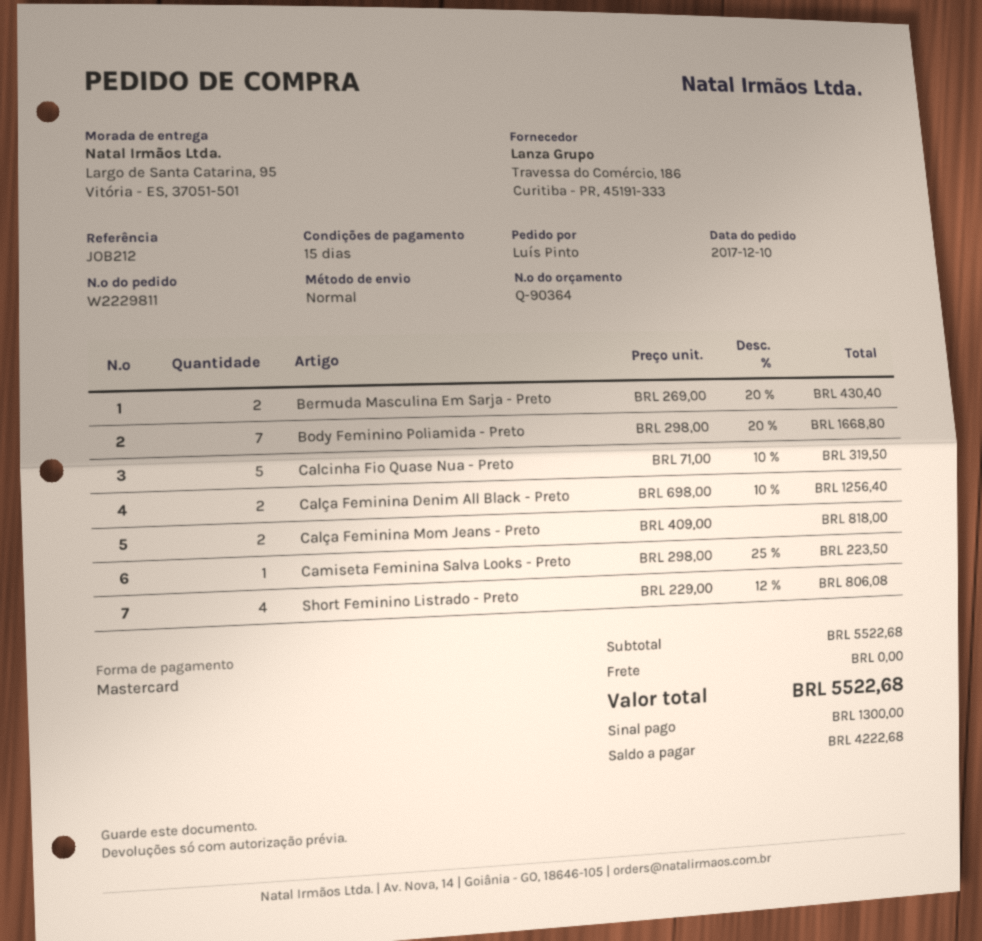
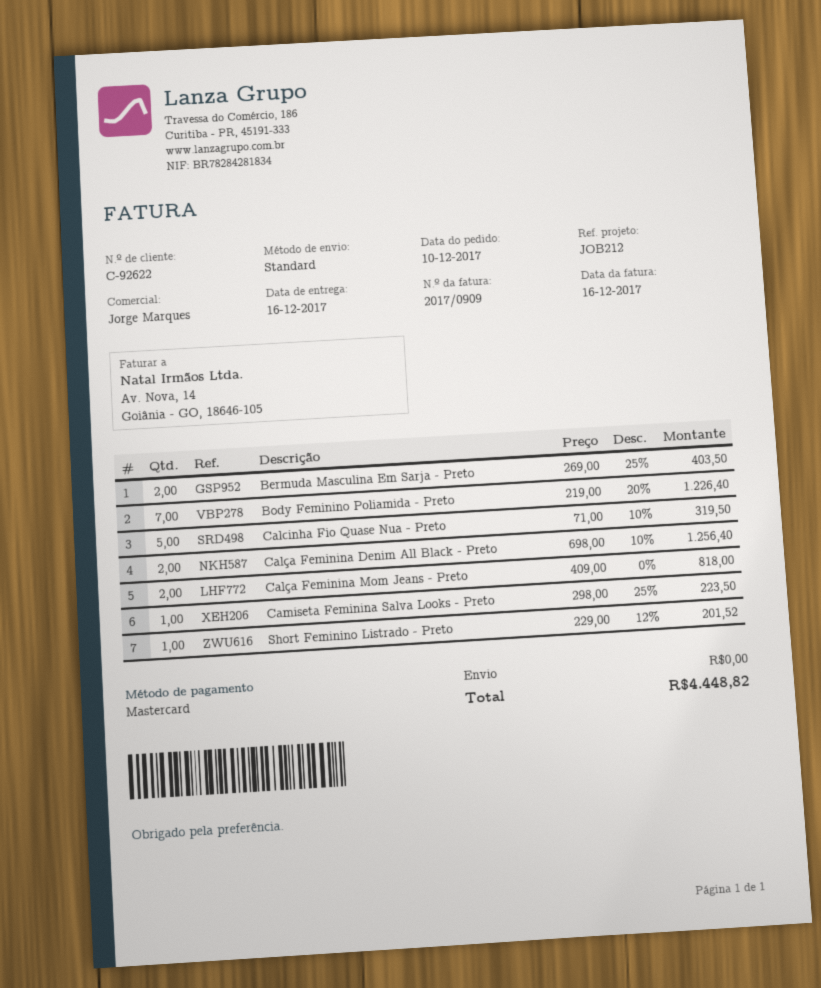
Bermuda Masculina Em Sarja - Preto: 2 x 269.00 - 20% = 430.40 -> 2 x 269.00 - 25% = 403.50
Body Feminino Poliamida - Preto: 7 x 298.00 - 20% = 1668.80 -> 7 x 219.00 - 20% = 1226.40
Short Feminino Listrado - Preto: 4 x 229.00 - 12% = 806.08 -> 1 x 229.00 - 12% = 201.52
total: 5522.68 -> 4448.82

